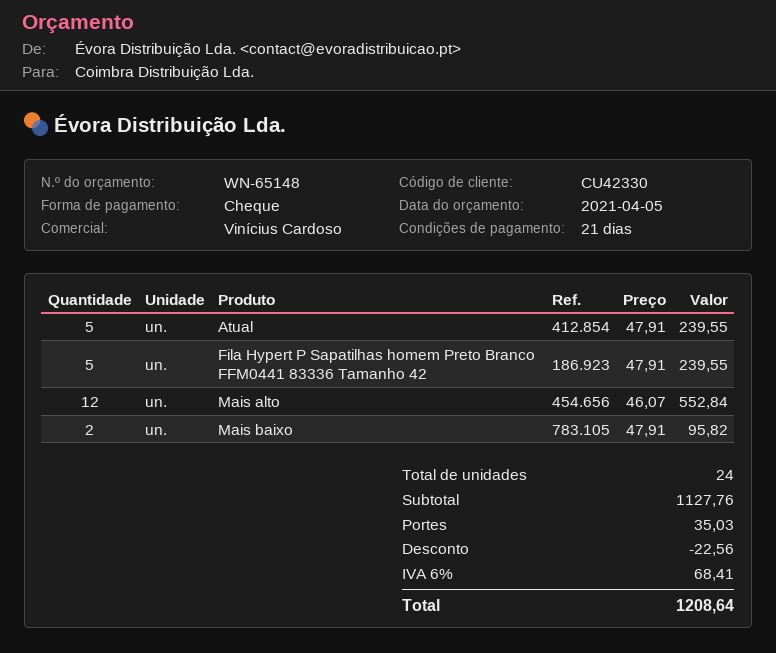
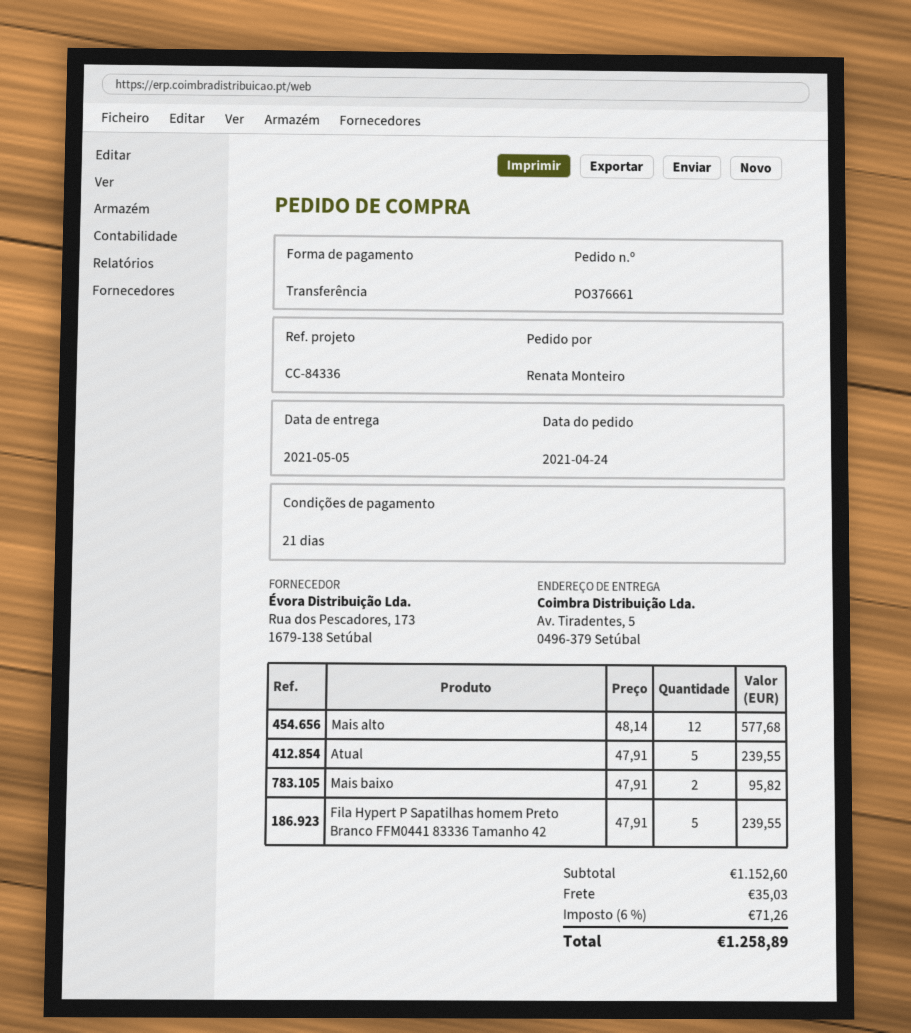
payment method: cheque -> bank transfer
Mais alto: 12 x 46.07 = 552.84 -> 12 x 48.14 = 577.68
subtotal: 1127.76 -> 1152.60
discount: 22.56 -> none
tax: 6% = 68.41 -> 6% = 71.26
total: 1208.64 -> 1258.89

